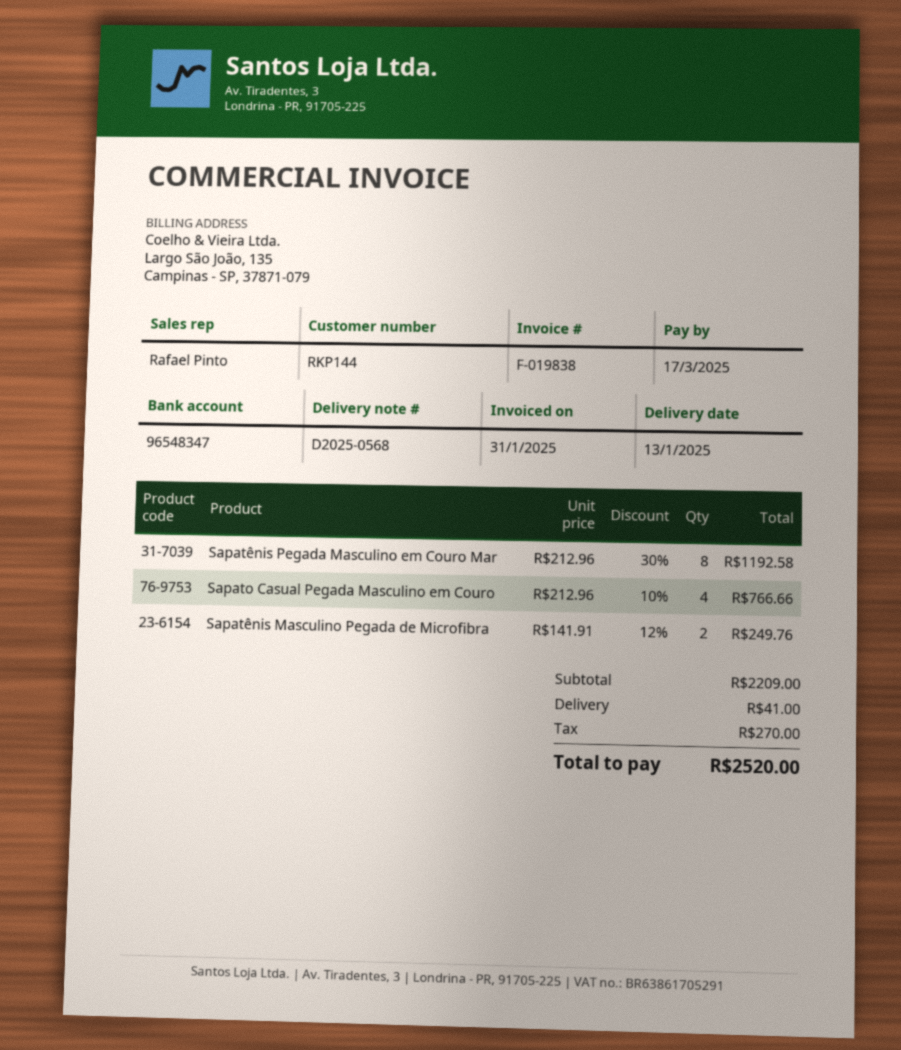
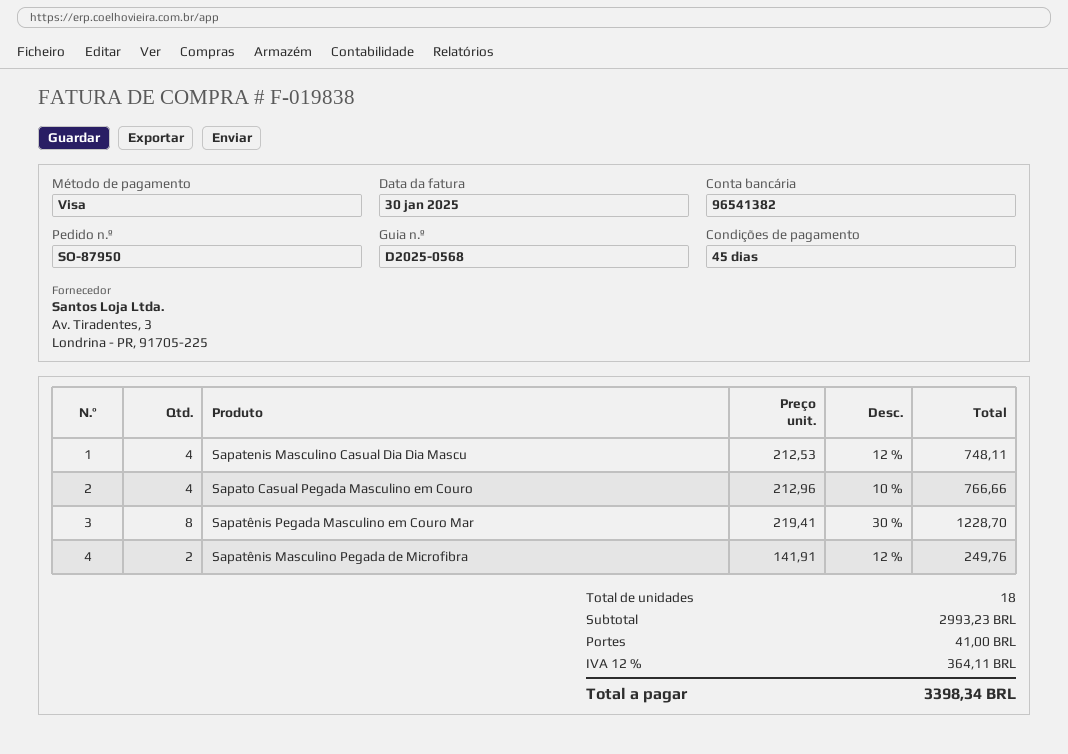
invoice date: 2025-01-31 -> 2025-01-30
bank account: 96548347 -> 96541382
Sapatênis Pegada Masculino em Couro Mar: 8 x 212.96 - 30% = 1192.58 -> 8 x 219.41 - 30% = 1228.70
Sapatenis Masculino Casual Dia Dia Mascu: none -> 4 x 212.53 - 12% = 748.11
subtotal: 2209.00 -> 2993.23
tax: 270.00 -> 364.11
total: 2520.00 -> 3398.34

